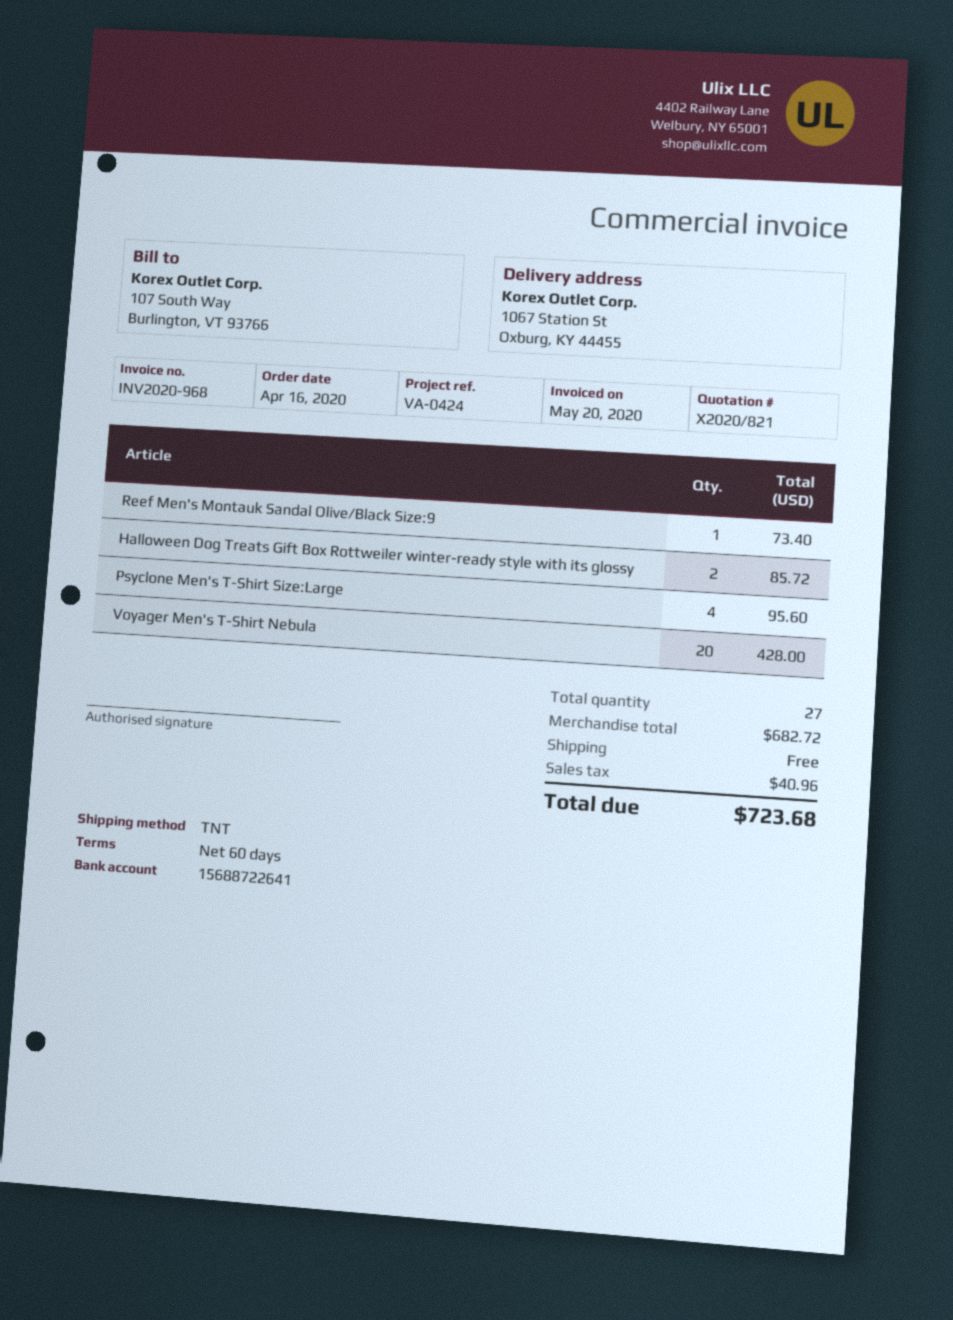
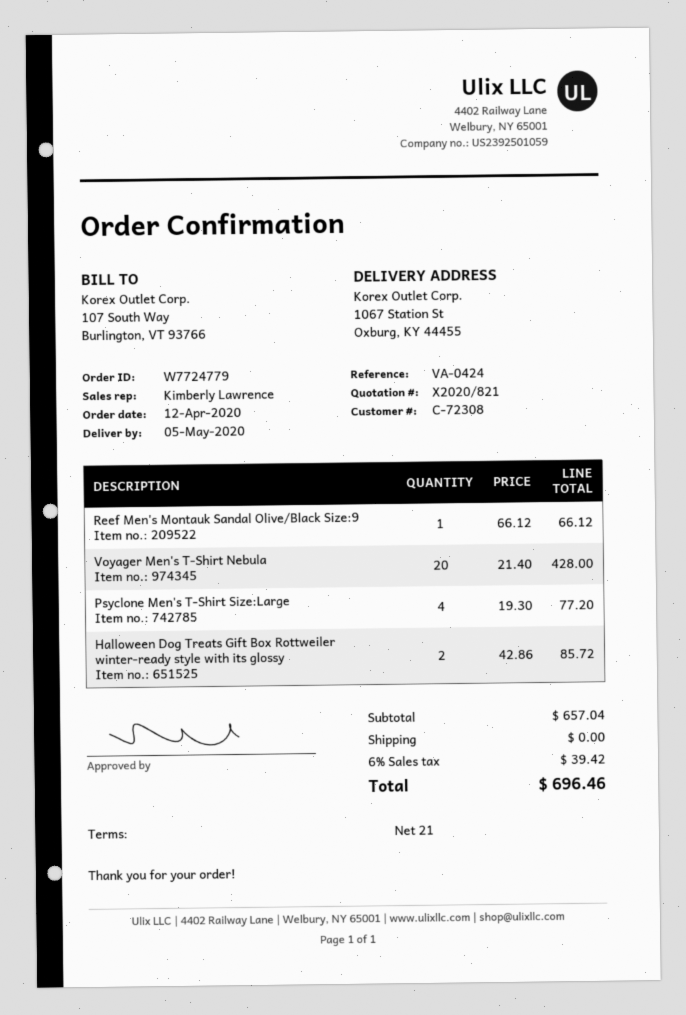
order date: 2020-04-16 -> 2020-04-12
payment terms: 60 days -> 21 days
Reef Men's Montauk Sandal Olive/Black Size:9: 1 for 73.40 -> 1 for 66.12
Psyclone Men's T-Shirt Size:Large: 4 for 95.60 -> 4 for 77.20
subtotal: 682.72 -> 657.04
tax: 40.96 -> 39.42
total: 723.68 -> 696.46

